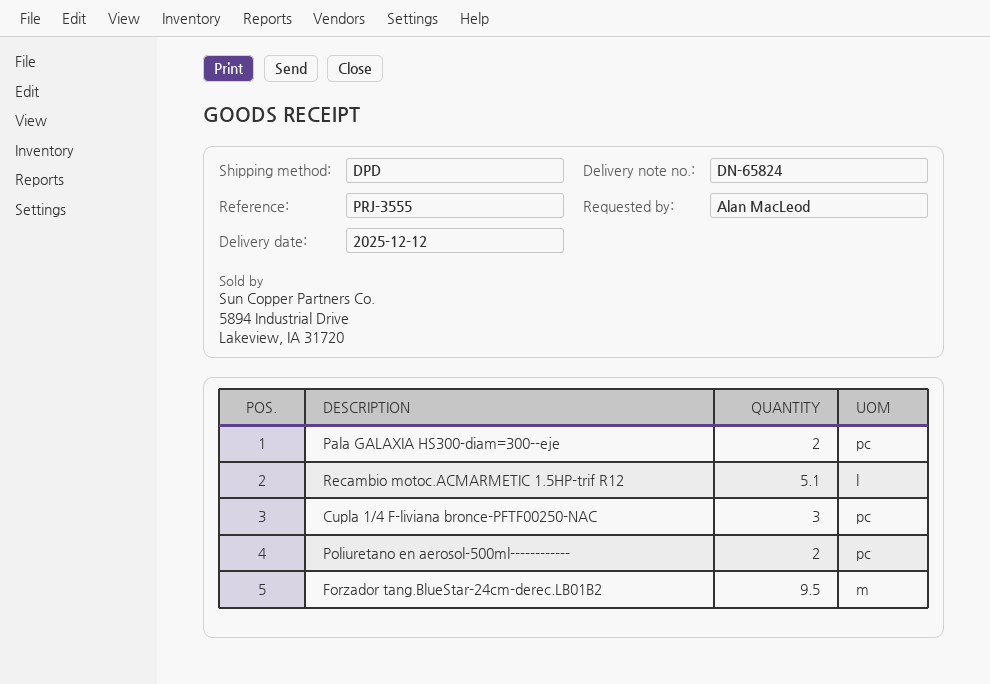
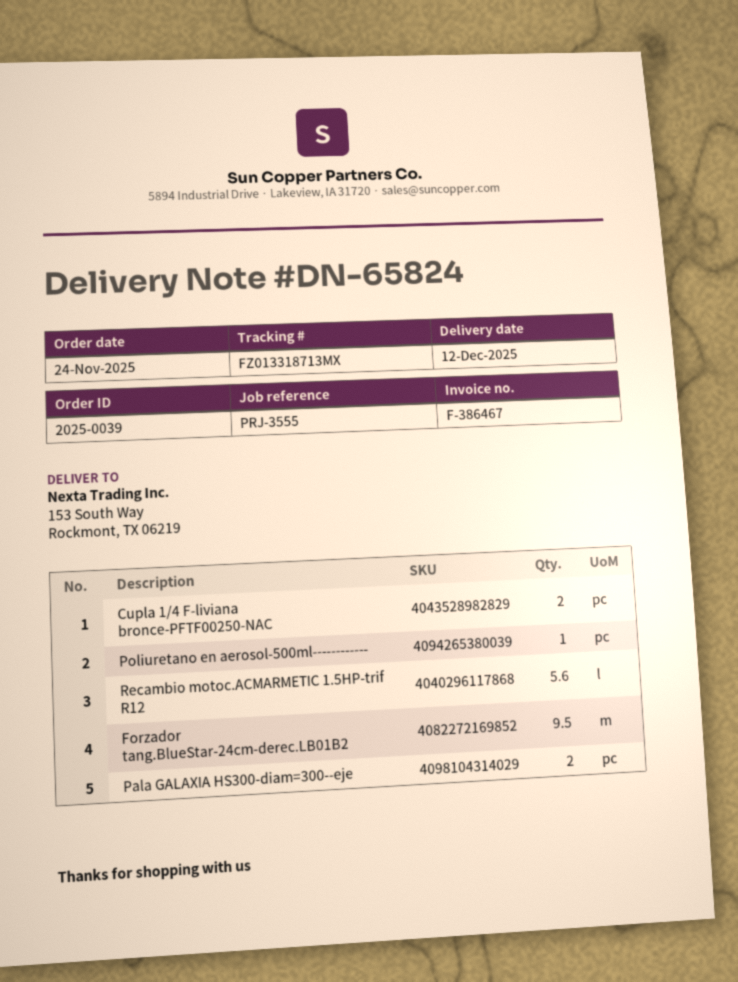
Recambio motoc.ACMARMETIC 1.5HP-trif R12: 5.1 -> 5.6
Cupla 1/4 F-liviana bronce-PFTF00250-NAC: 3 -> 2
Poliuretano en aerosol-500ml------------: 2 -> 1

